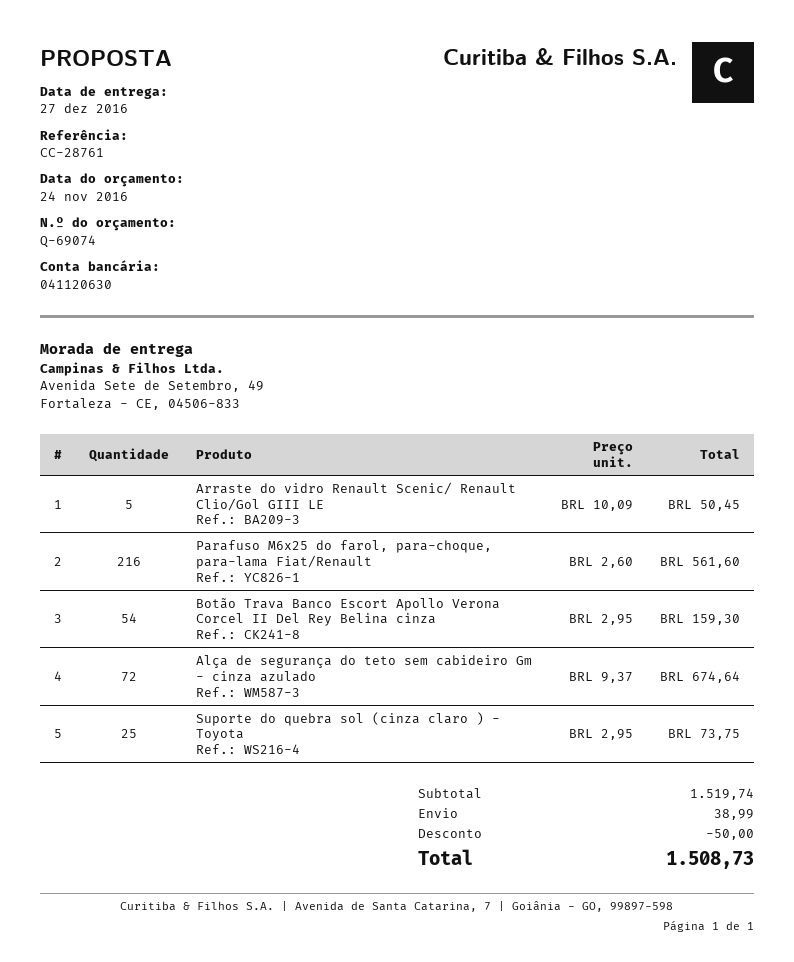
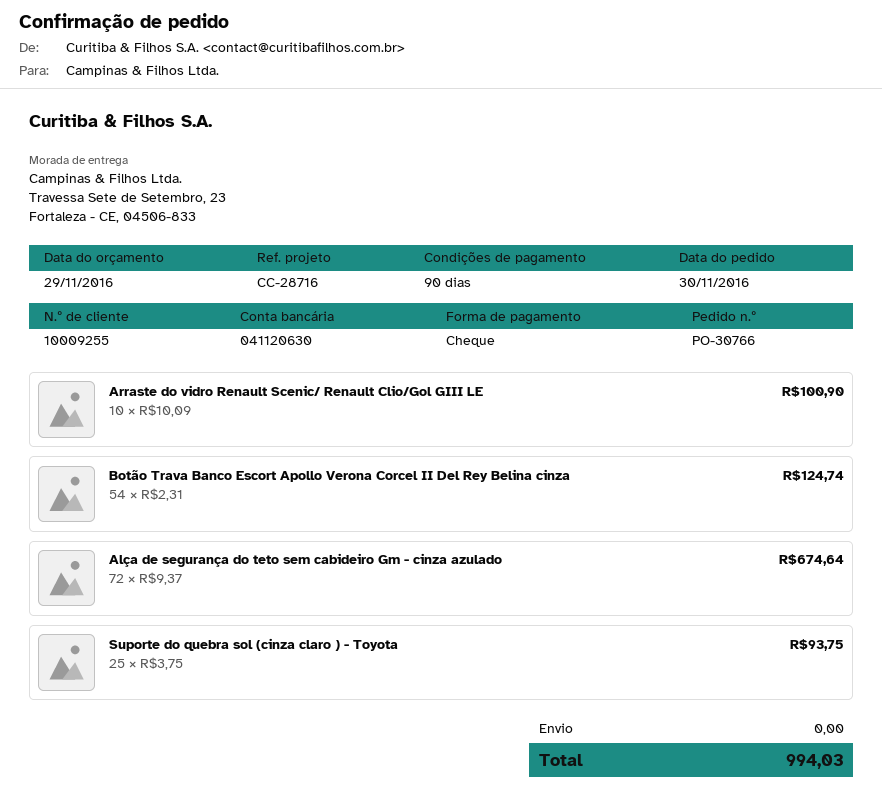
quote date: 2016-11-24 -> 2016-11-29
reference: CC-28761 -> CC-28716
ship to: Avenida Sete de Setembro, 49, Fortaleza - CE, 04506-833 -> Travessa Sete de Setembro, 23, Fortaleza - CE, 04506-833
Arraste do vidro Renault Scenic/ Renault Clio/Gol GIII LE: 5 x 10.09 = 50.45 -> 10 x 10.09 = 100.90
Parafuso M6x25 do farol, para-choque, para-lama Fiat/Renault: 216 x 2.60 = 561.60 -> none
Botão Trava Banco Escort Apollo Verona Corcel II Del Rey Belina cinza: 54 x 2.95 = 159.30 -> 54 x 2.31 = 124.74
Suporte do quebra sol (cinza claro ) - Toyota: 25 x 2.95 = 73.75 -> 25 x 3.75 = 93.75
discount: 50.00 -> none
shipping: 38.99 -> 0.00
total: 1508.73 -> 994.03

